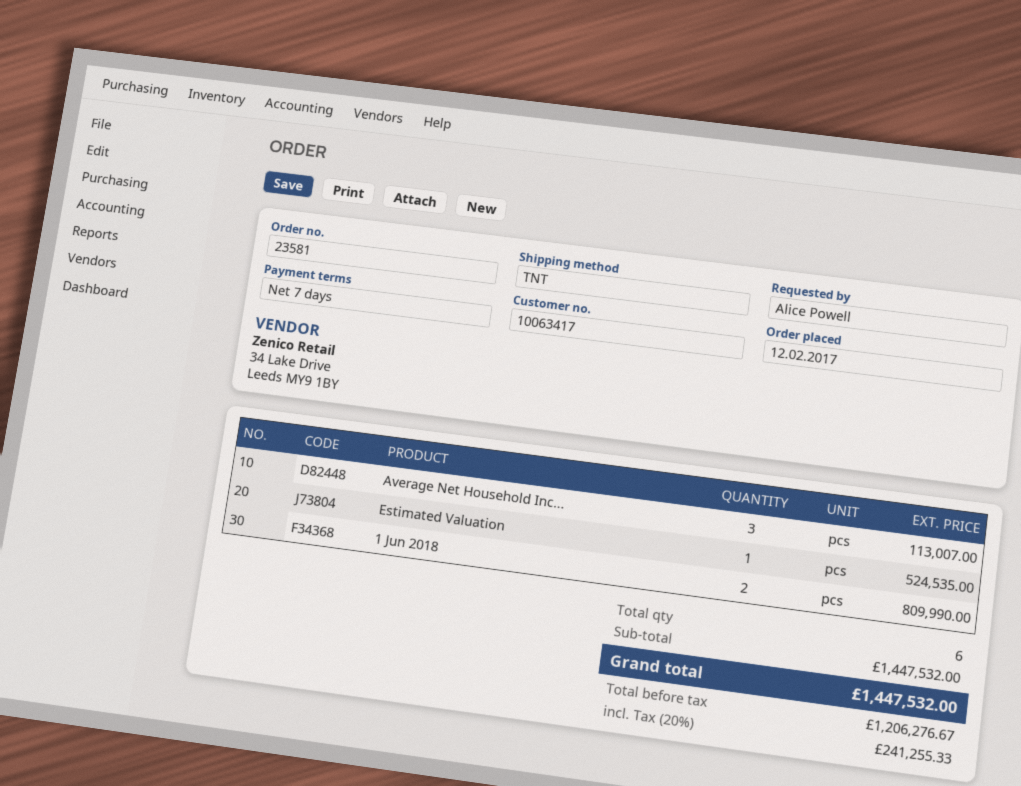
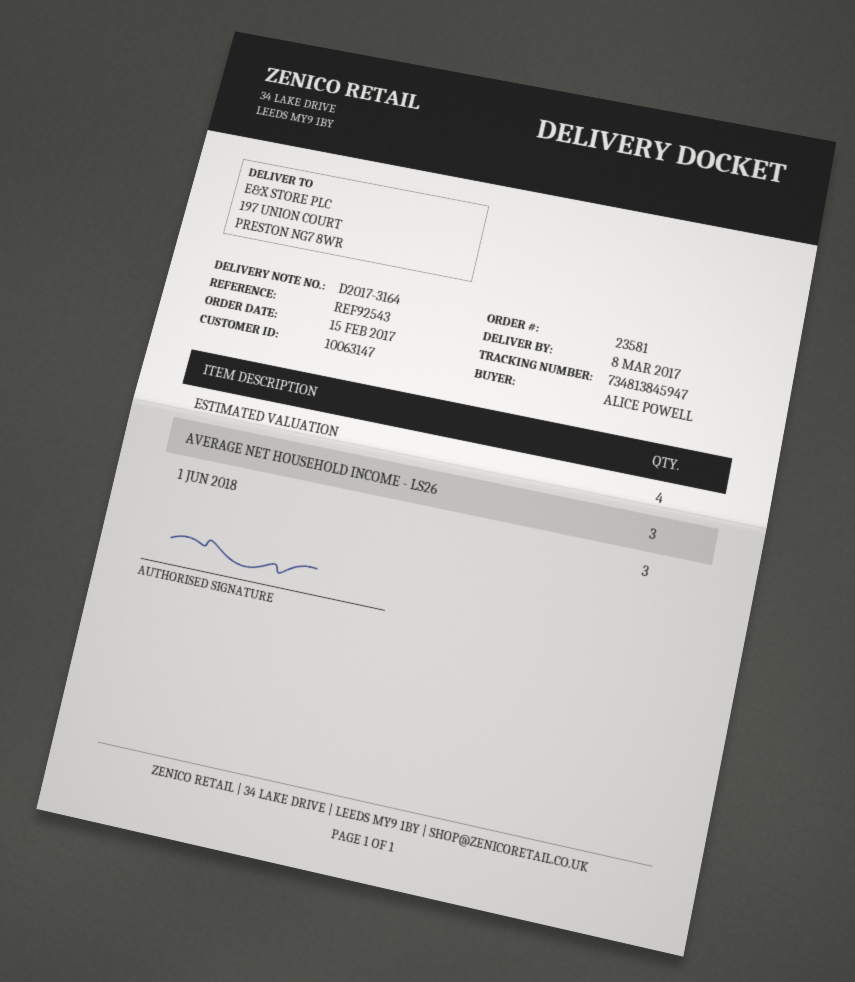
order date: 2017-02-12 -> 2017-02-15
customer number: 10063417 -> 10063147
Estimated Valuation: 1 -> 4
1 Jun 2018: 2 -> 3

